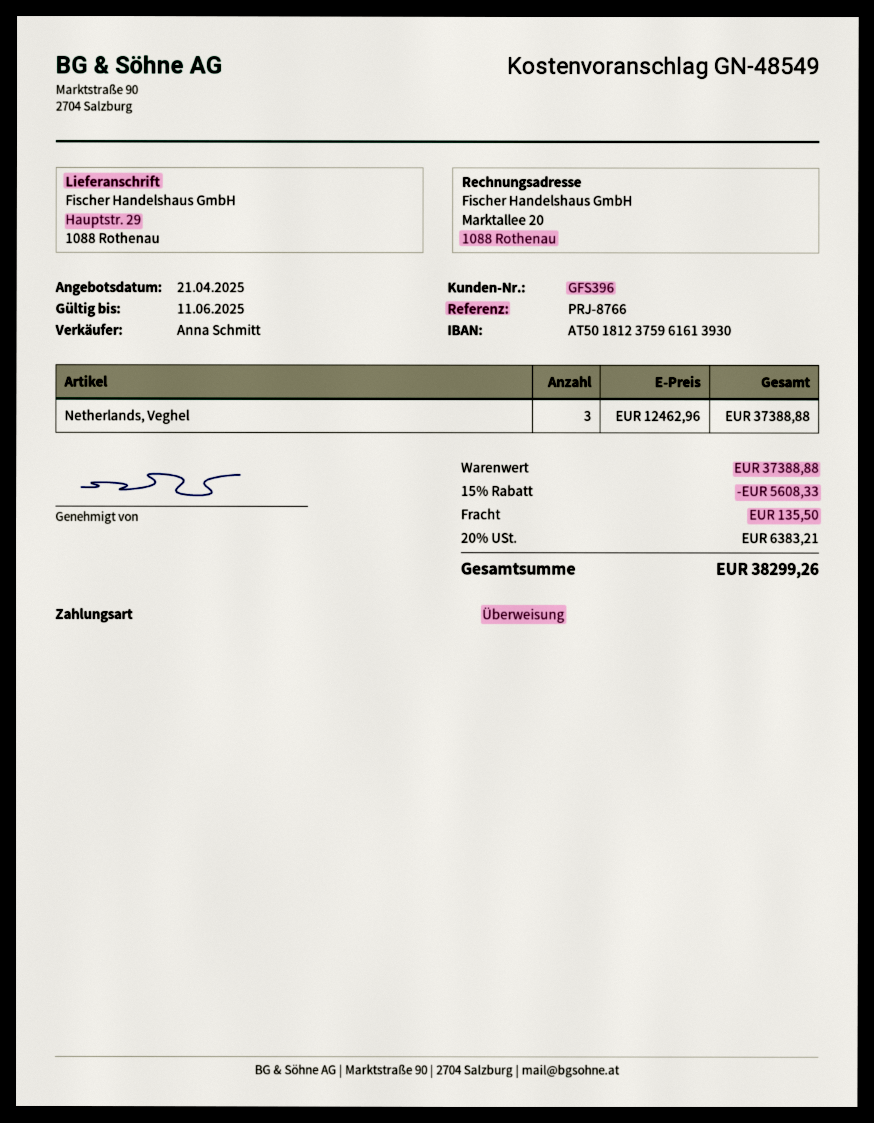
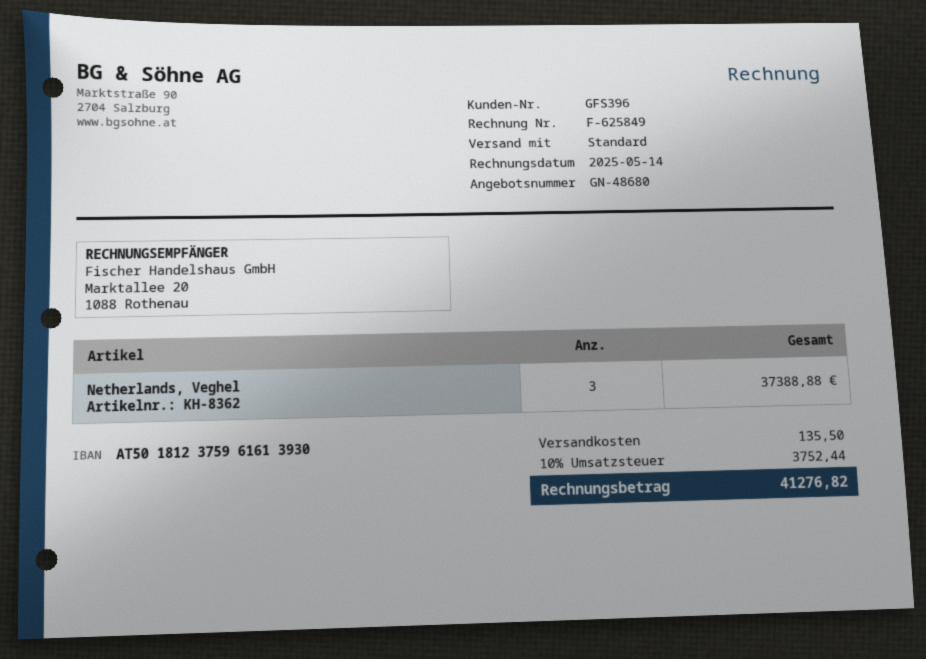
quote number: GN-48549 -> GN-48680
discount: 15% = 5608.33 -> none
tax: 20% = 6383.21 -> 10% = 3752.44
total: 38299.26 -> 41276.82

